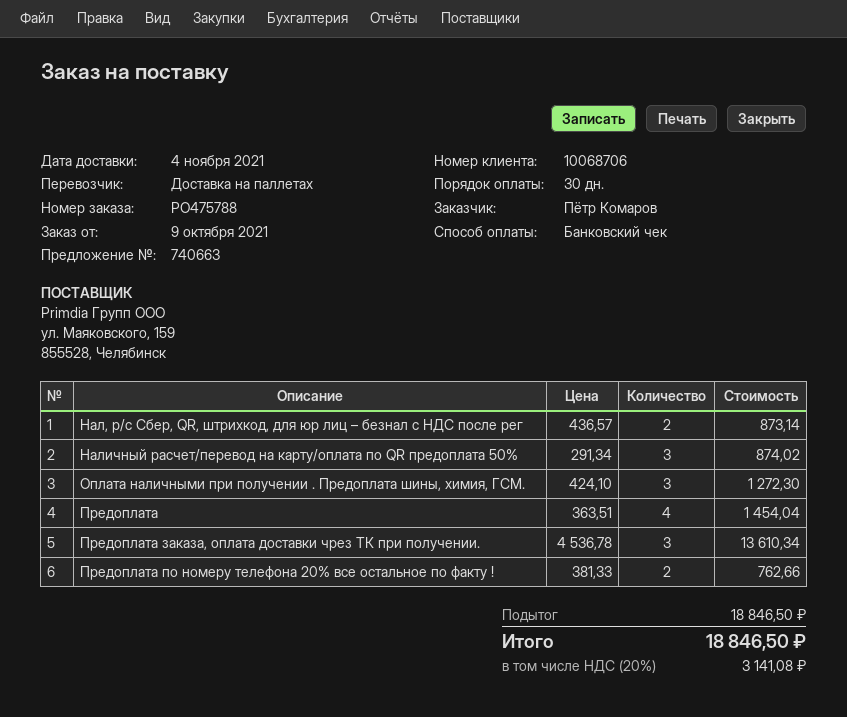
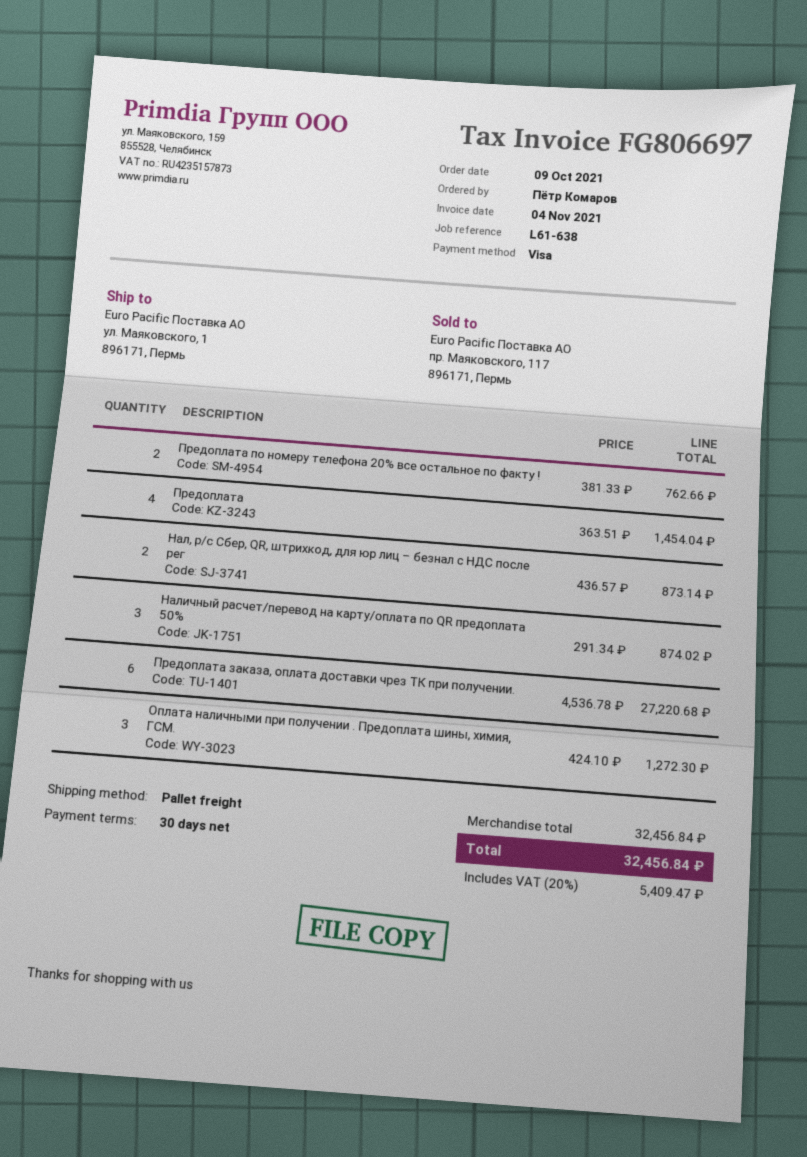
payment method: cheque -> Visa
Предоплата заказа, оплата доставки чрез ТК при получении.: 3 x 4536.78 = 13610.34 -> 6 x 4536.78 = 27220.68
subtotal: 18846.50 -> 32456.84
tax: 20% = 3141.08 -> 20% = 5409.47
total: 18846.50 -> 32456.84

